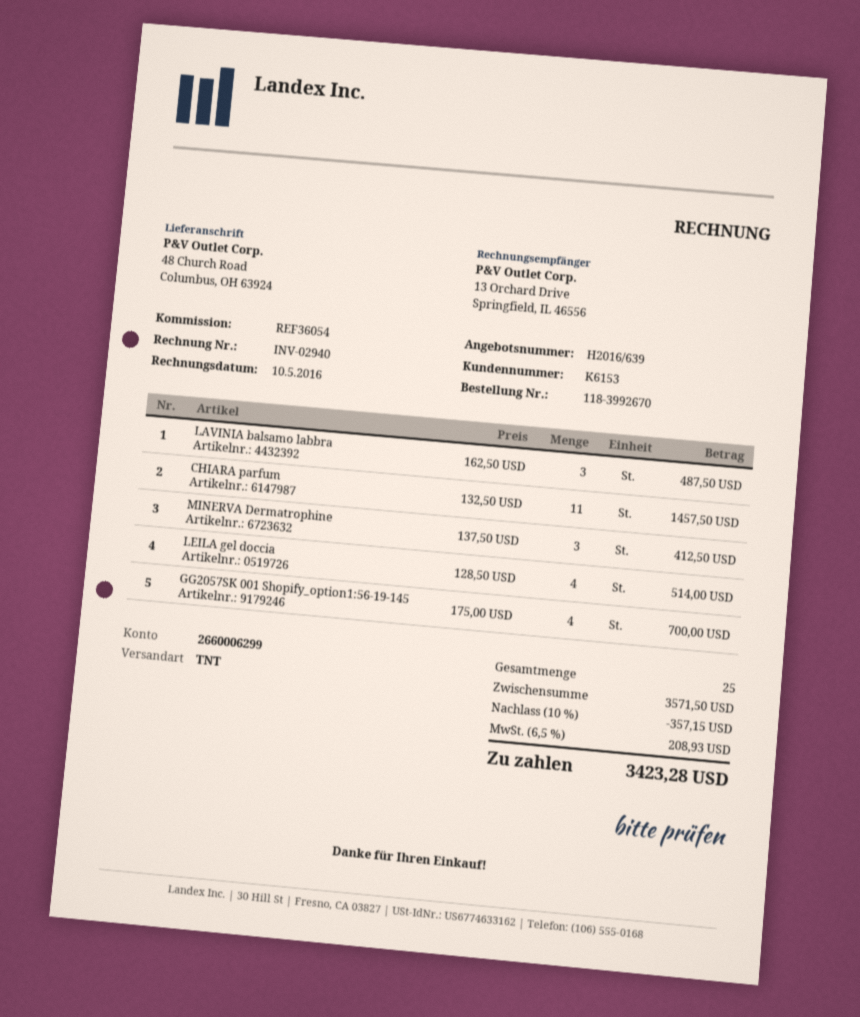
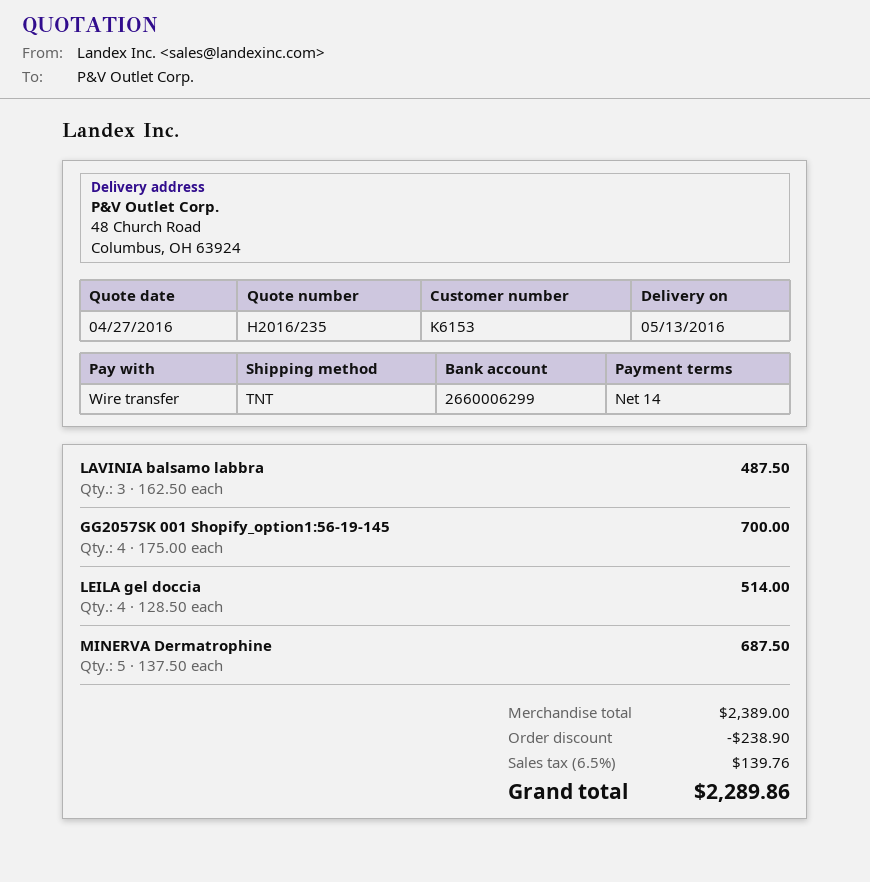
quote number: H2016/639 -> H2016/235
CHIARA parfum: 11 x 132.50 = 1457.50 -> none
MINERVA Dermatrophine: 3 x 137.50 = 412.50 -> 5 x 137.50 = 687.50
subtotal: 3571.50 -> 2389.00
discount: 357.15 -> 238.90
tax: 6.5% = 208.93 -> 6.5% = 139.76
total: 3423.28 -> 2289.86

